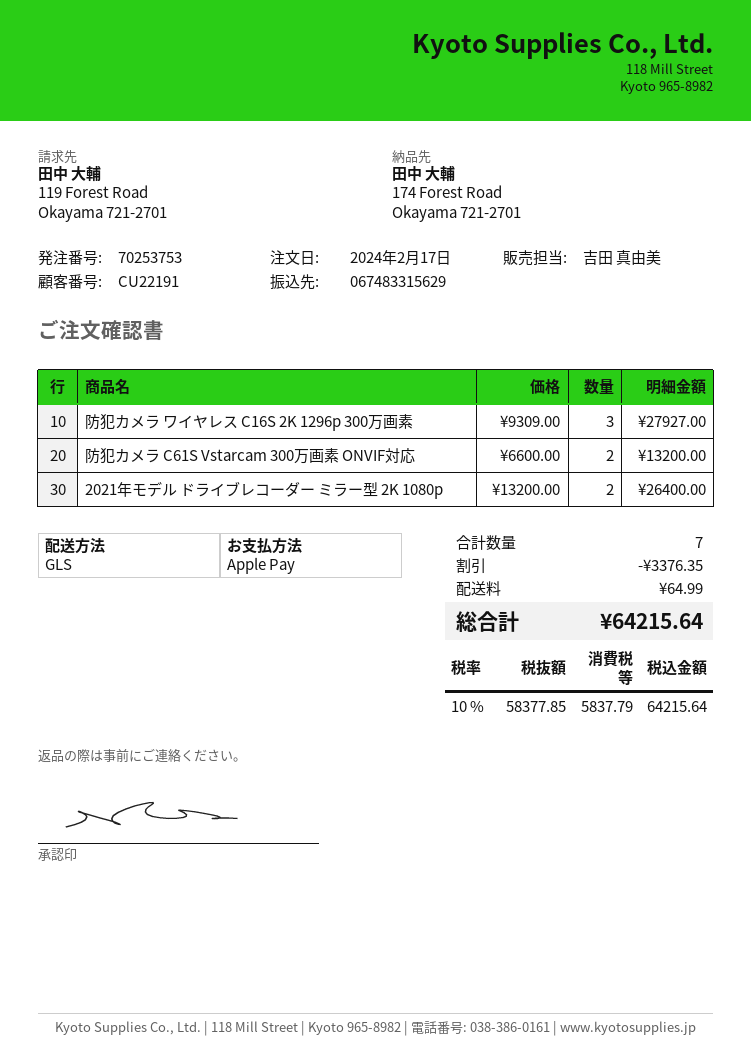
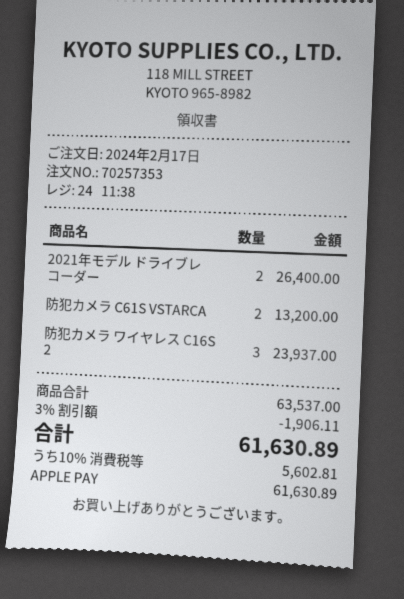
order number: 70253753 -> 70257353
防犯カメラ ワイヤレス C16S 2K 1296p 300万画素: 3 for 27927.00 -> 3 for 23937.00
discount: 3376.35 -> 1906.11
shipping: 64.99 -> none
tax: 10% = 5837.79 -> 10% = 5602.81
total: 64215.64 -> 61630.89

